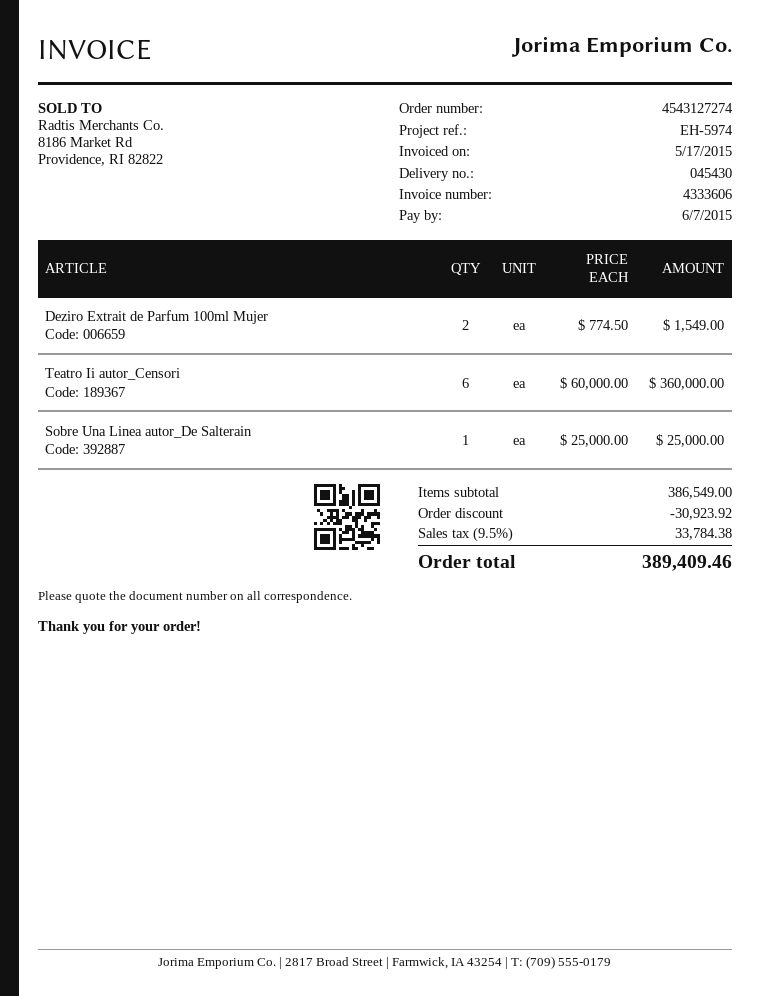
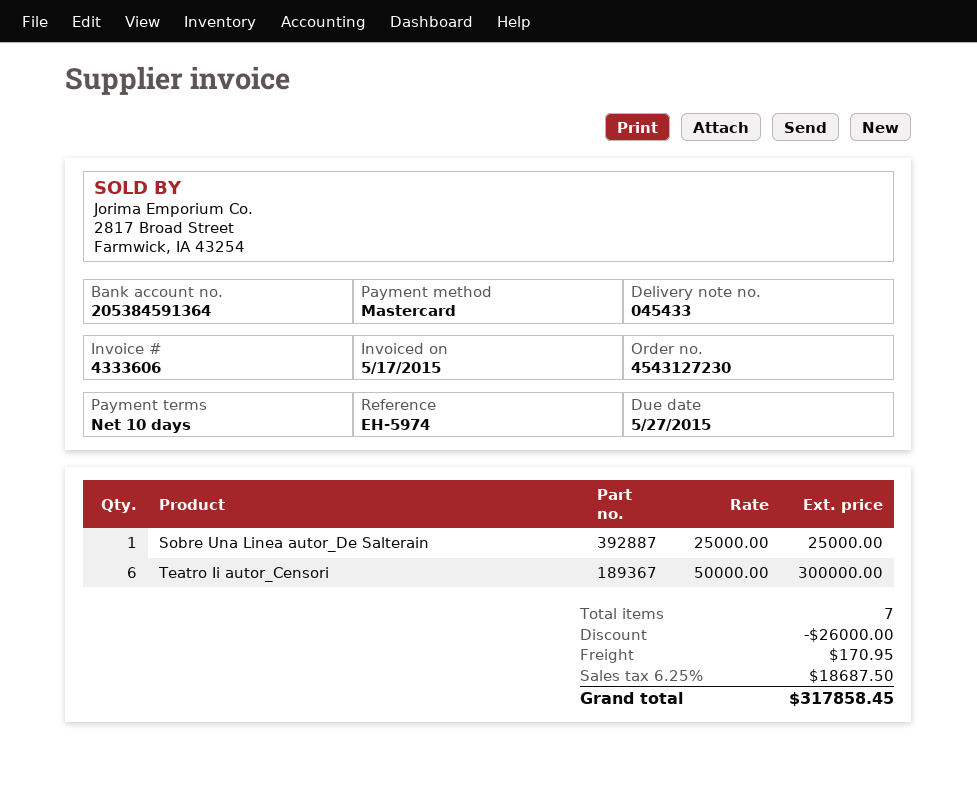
order number: 4543127274 -> 4543127230
delivery note number: 045430 -> 045433
due date: 2015-06-07 -> 2015-05-27
Deziro Extrait de Parfum 100ml Mujer: 2 x 774.50 = 1549.00 -> none
Teatro Ii autor_Censori: 6 x 60000.00 = 360000.00 -> 6 x 50000.00 = 300000.00
discount: 30923.92 -> 26000.00
shipping: none -> 170.95
tax: 9.5% = 33784.38 -> 6.25% = 18687.50
total: 389409.46 -> 317858.45

